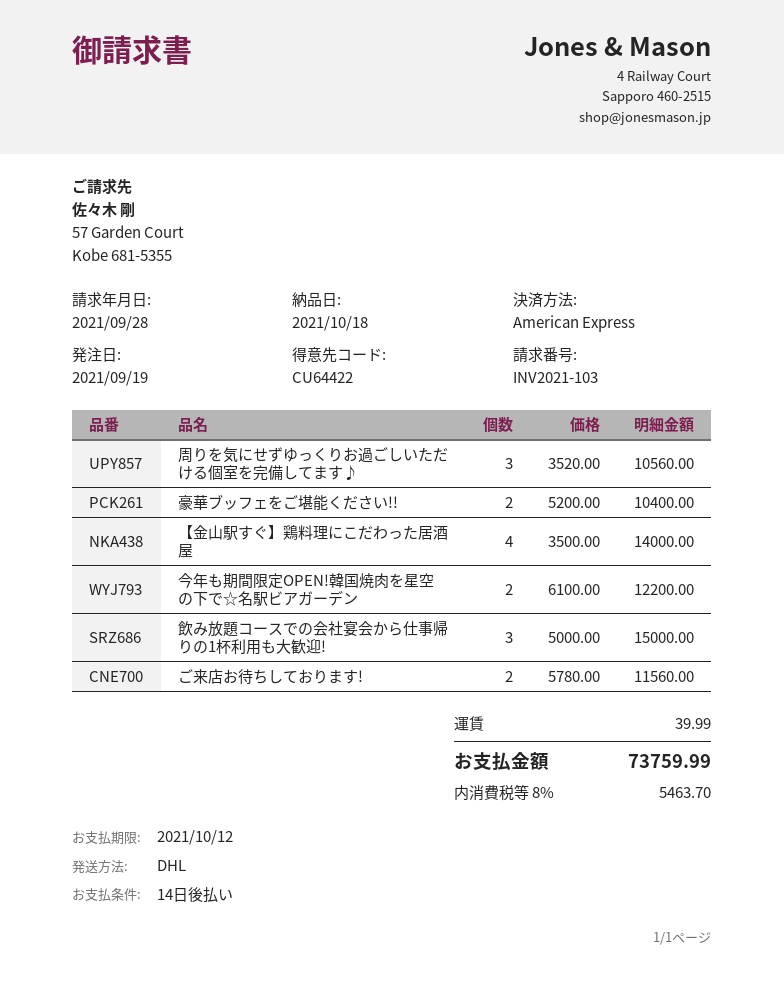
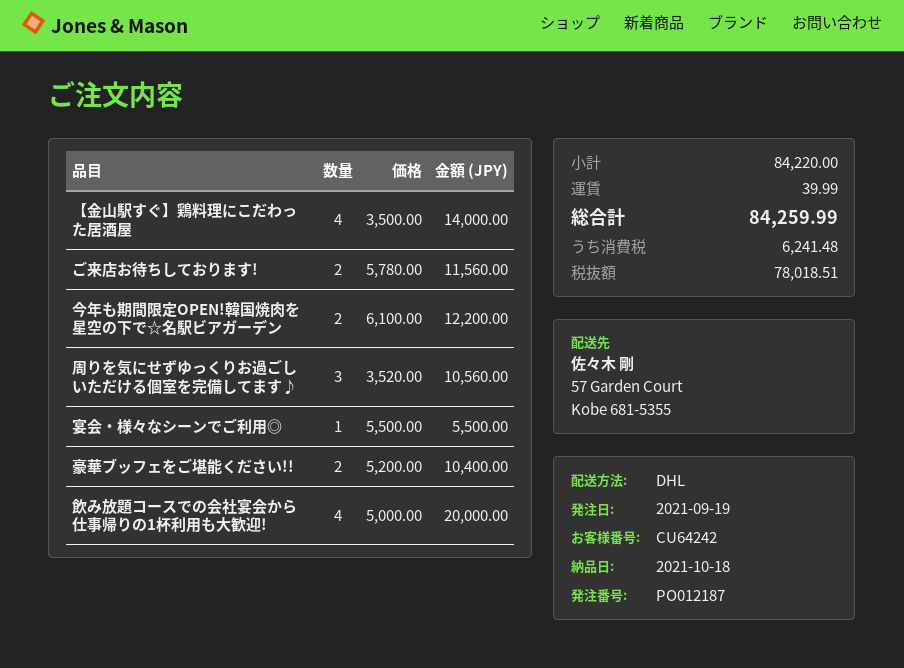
customer number: CU64422 -> CU64242
飲み放題コースでの会社宴会から仕事帰りの1杯利用も大歓迎!: 3 x 5000.00 = 15000.00 -> 4 x 5000.00 = 20000.00
宴会・様々なシーンでご利用◎: none -> 1 x 5500.00 = 5500.00
tax: 5463.70 -> 6241.48
total: 73759.99 -> 84259.99

